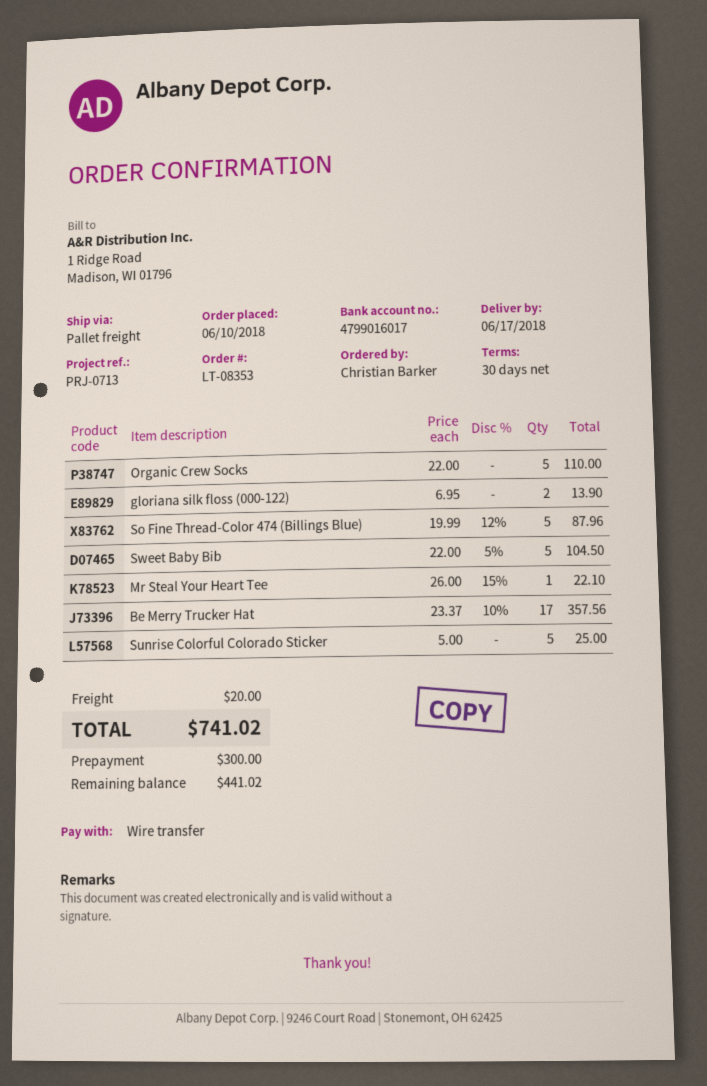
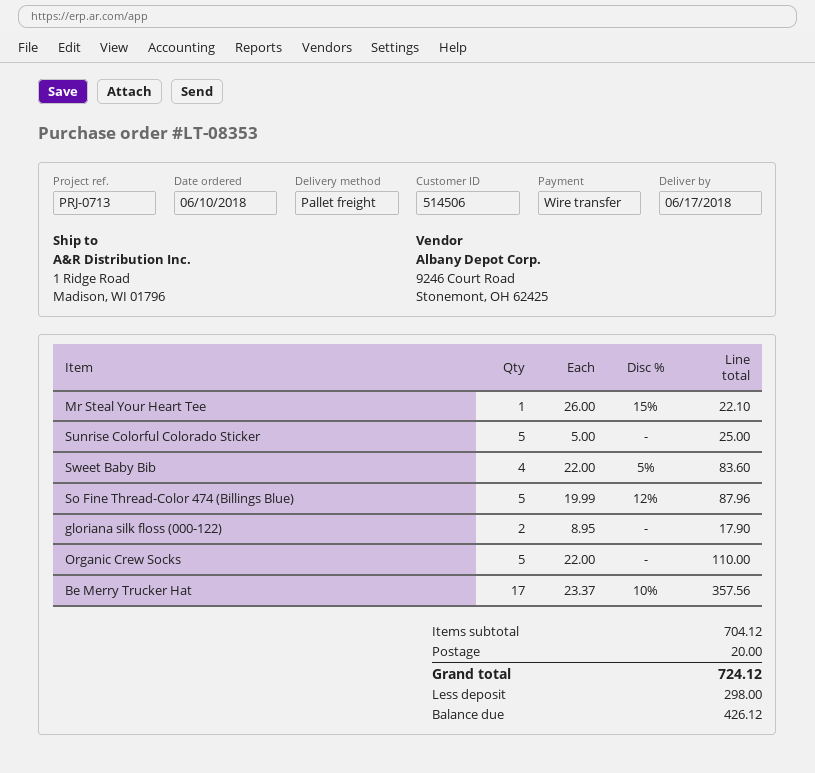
gloriana silk floss (000-122): 2 x 6.95 = 13.90 -> 2 x 8.95 = 17.90
Sweet Baby Bib: 5 x 22.00 - 5% = 104.50 -> 4 x 22.00 - 5% = 83.60
total: 741.02 -> 724.12
deposit: 300.00 -> 298.00
balance: 441.02 -> 426.12

